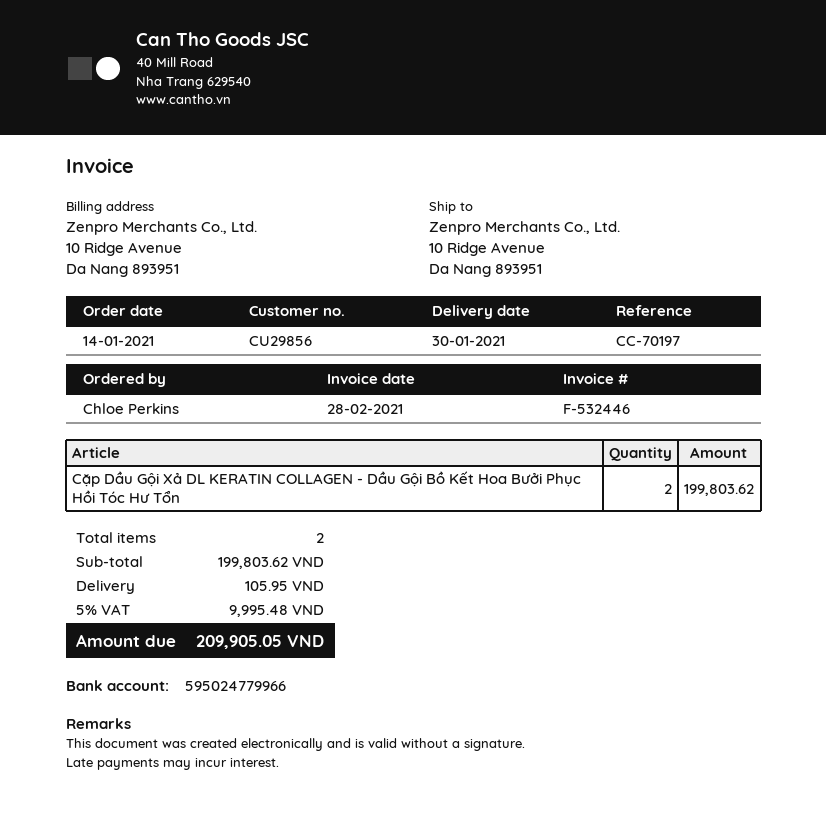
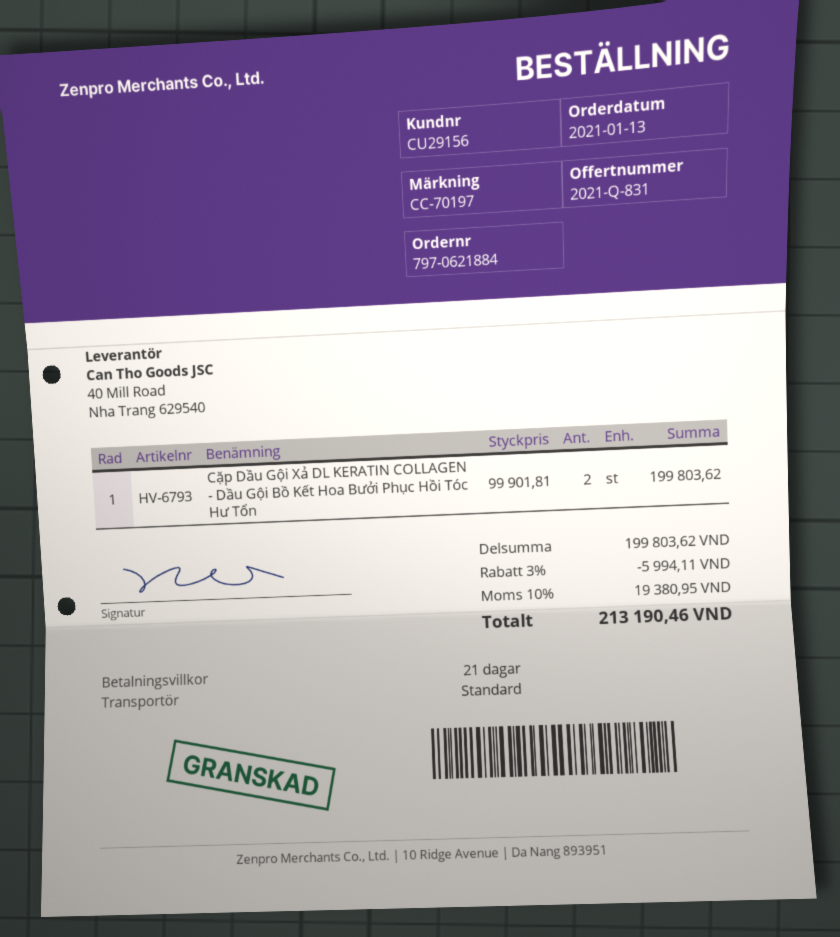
order date: 2021-01-14 -> 2021-01-13
customer number: CU29856 -> CU29156
discount: none -> 3% = 5994.11
shipping: 105.95 -> none
tax: 5% = 9995.48 -> 10% = 19380.95
total: 209905.05 -> 213190.46

